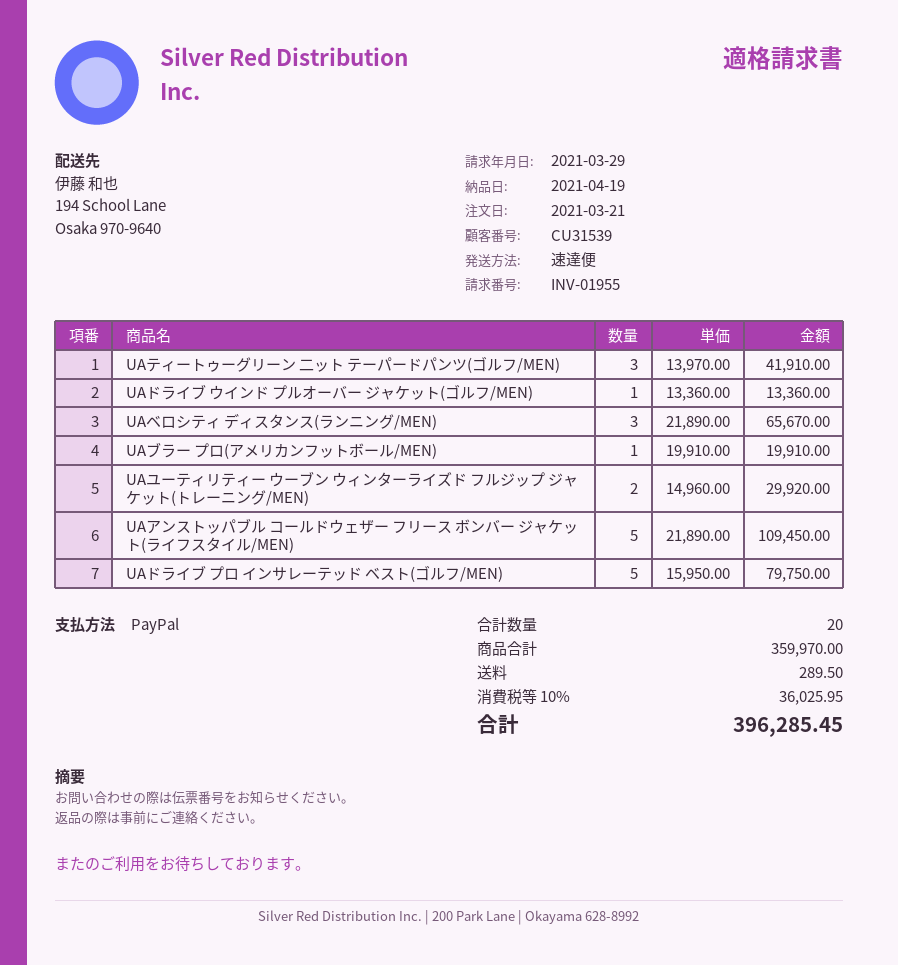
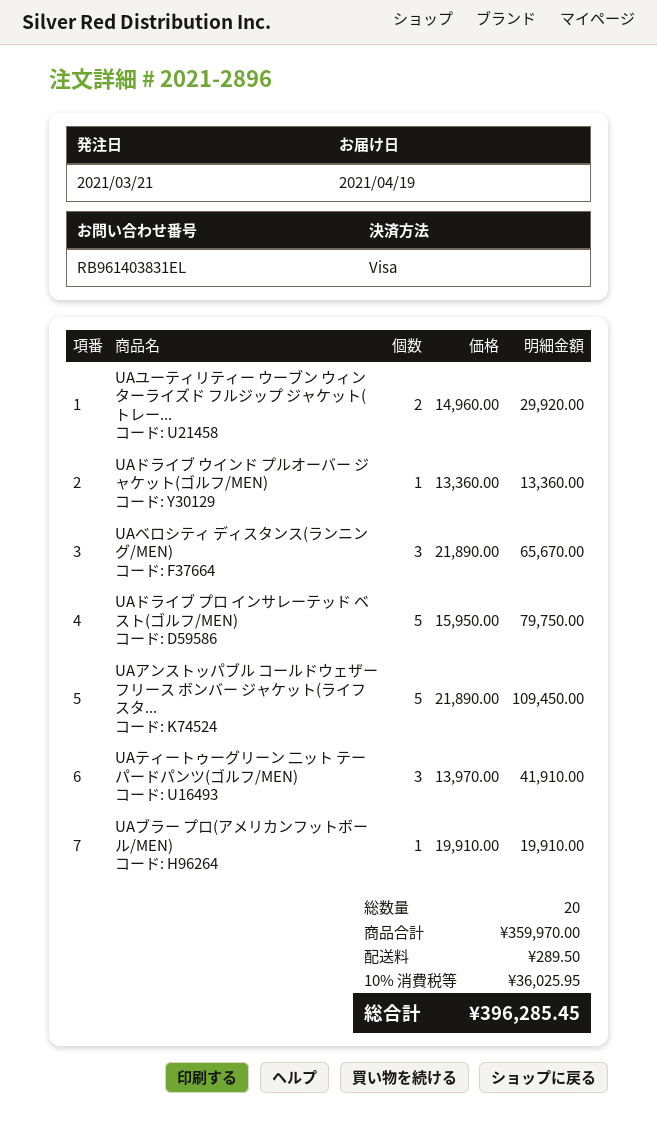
payment method: PayPal -> Visa

